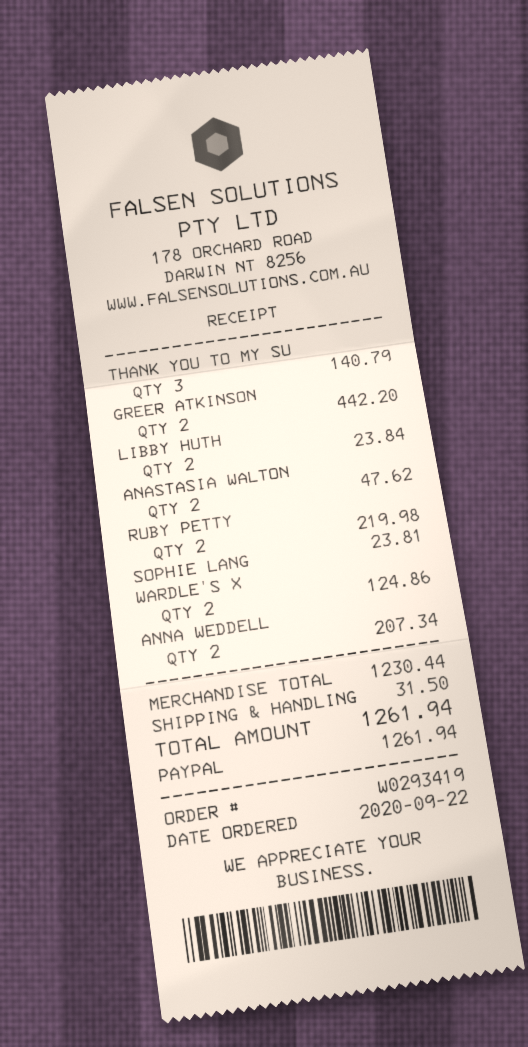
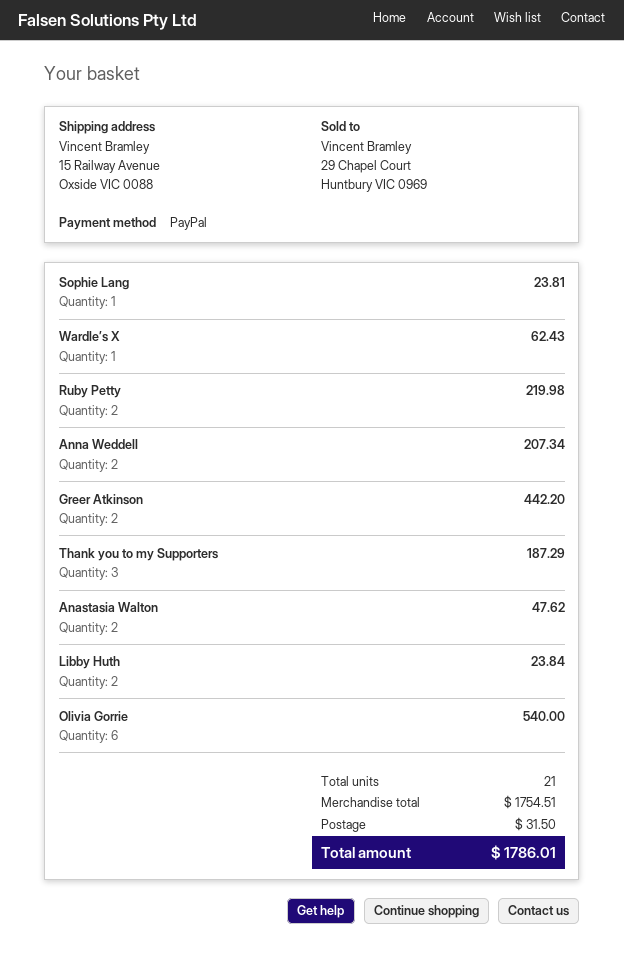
THANK YOU TO MY SU: 3 for 140.79 -> 3 for 187.29
WARDLE’S X: 2 for 124.86 -> 1 for 62.43
Olivia Gorrie: none -> 6 for 540.00
subtotal: 1230.44 -> 1754.51
total: 1261.94 -> 1786.01

